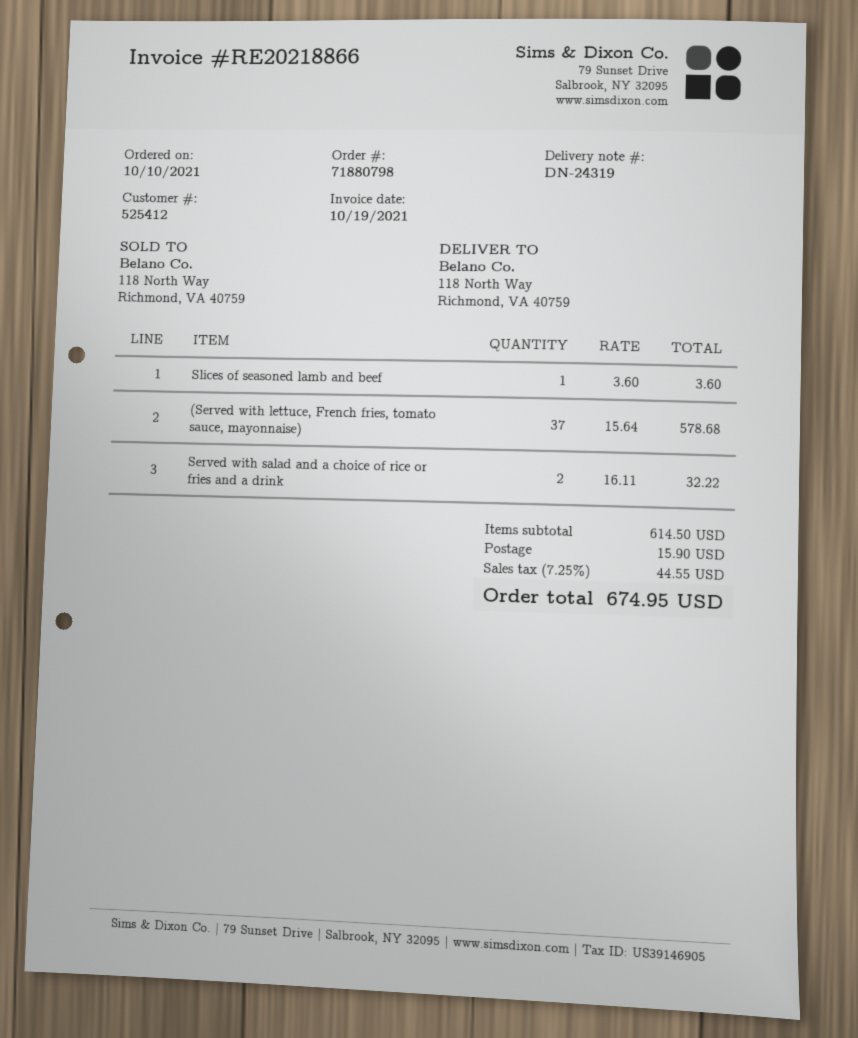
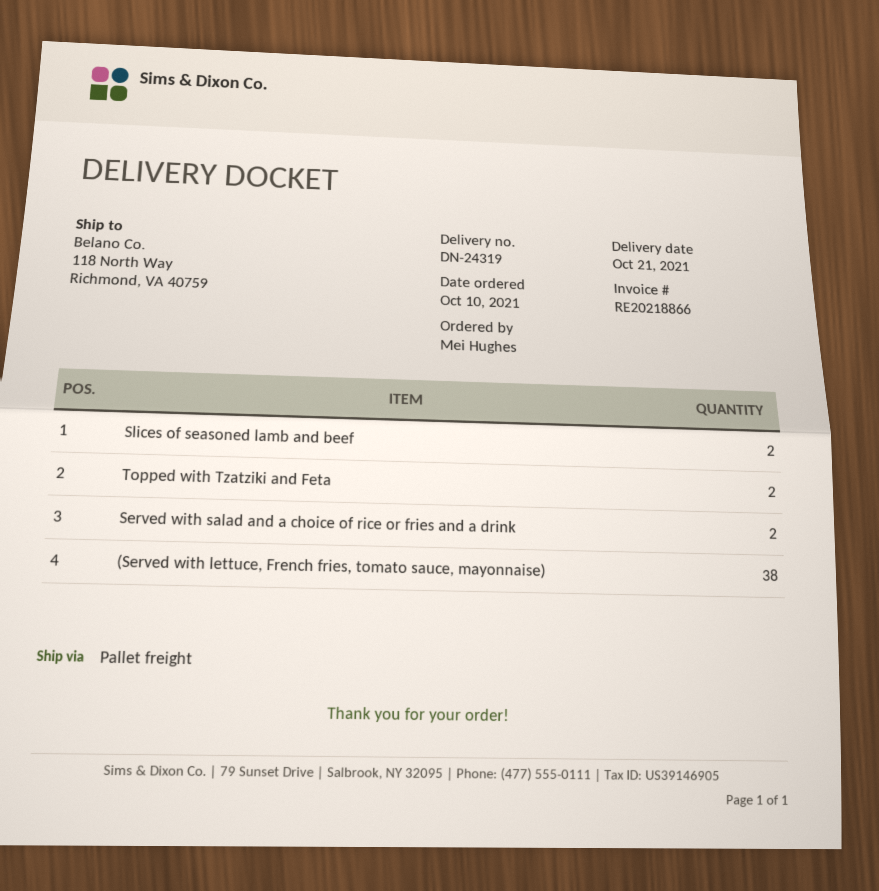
Slices of seasoned lamb and beef: 1 -> 2
(Served with lettuce, French fries, tomato sauce, mayonnaise): 37 -> 38
Topped with Tzatziki and Feta: none -> 2

